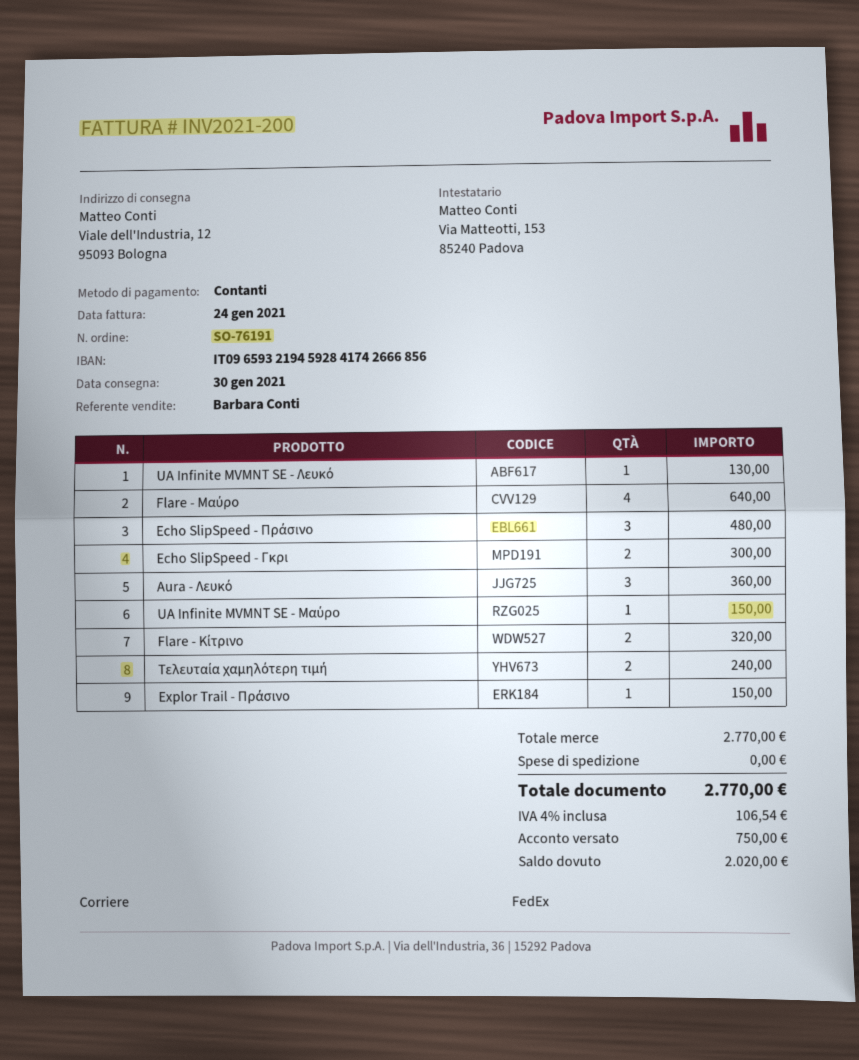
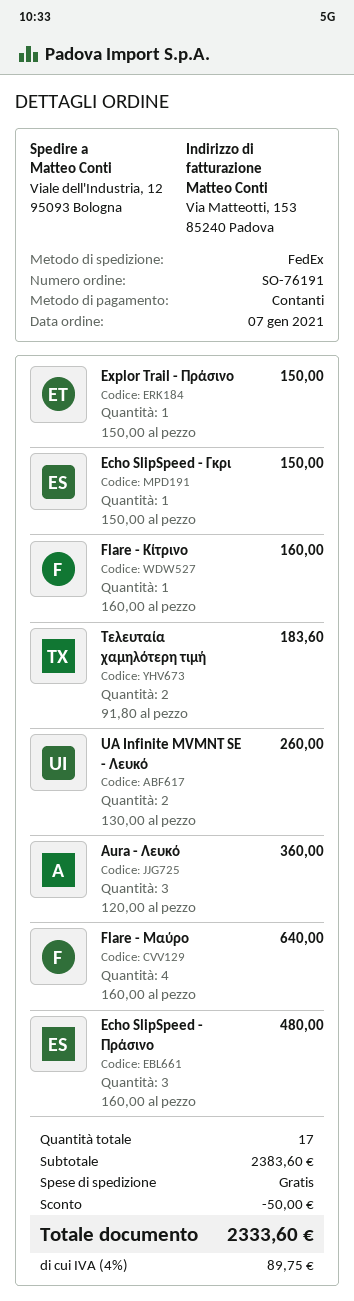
UA Infinite MVMNT SE - Λευκό: 1 for 130.00 -> 2 for 260.00
Echo SlipSpeed - Γκρι: 2 for 300.00 -> 1 for 150.00
UA Infinite MVMNT SE - Μαύρο: 1 for 150.00 -> none
Flare - Κίτρινο: 2 for 320.00 -> 1 for 160.00
Τελευταία χαμηλότερη τιμή: 2 for 240.00 -> 2 for 183.60
subtotal: 2770.00 -> 2383.60
discount: none -> 50.00
tax: 4% = 106.54 -> 4% = 89.75
total: 2770.00 -> 2333.60

